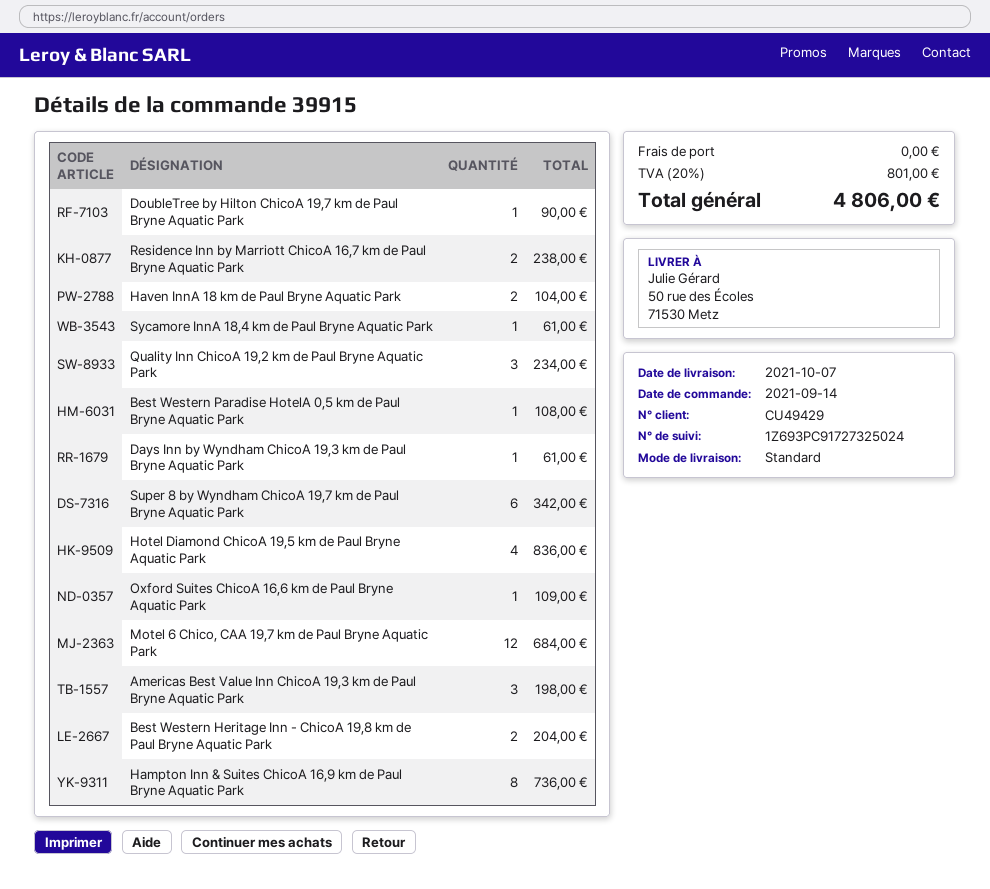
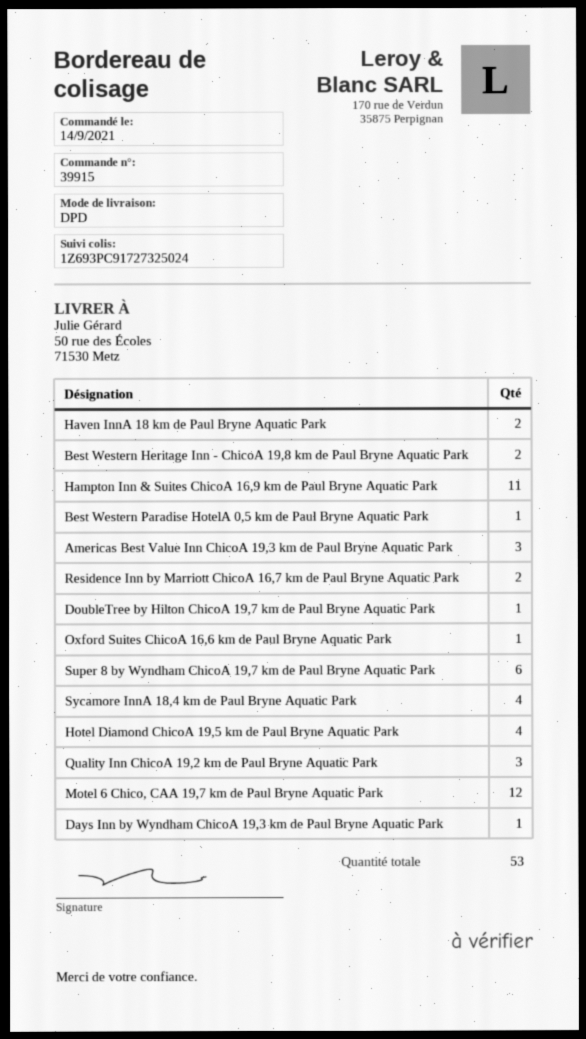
shipping method: standard -> DPD
Sycamore InnA 18,4 km de Paul Bryne Aquatic Park: 1 -> 4
Hampton Inn & Suites ChicoA 16,9 km de Paul Bryne Aquatic Park: 8 -> 11

